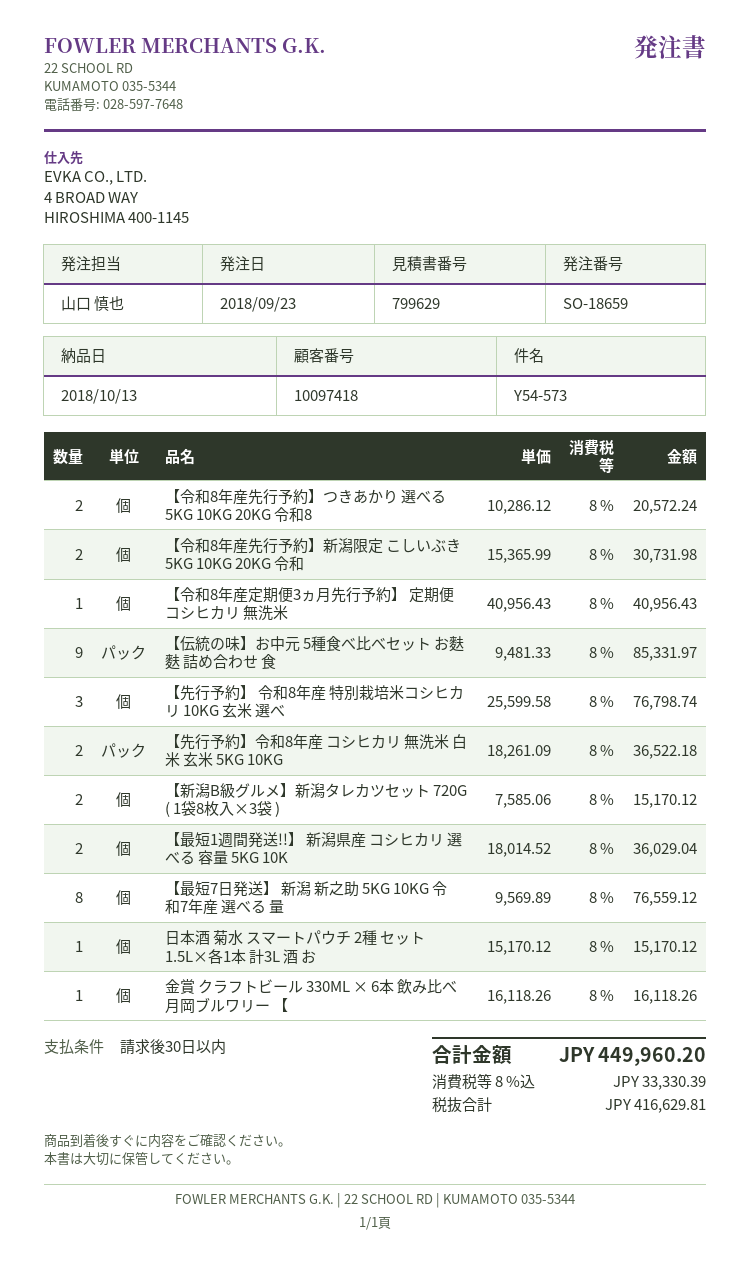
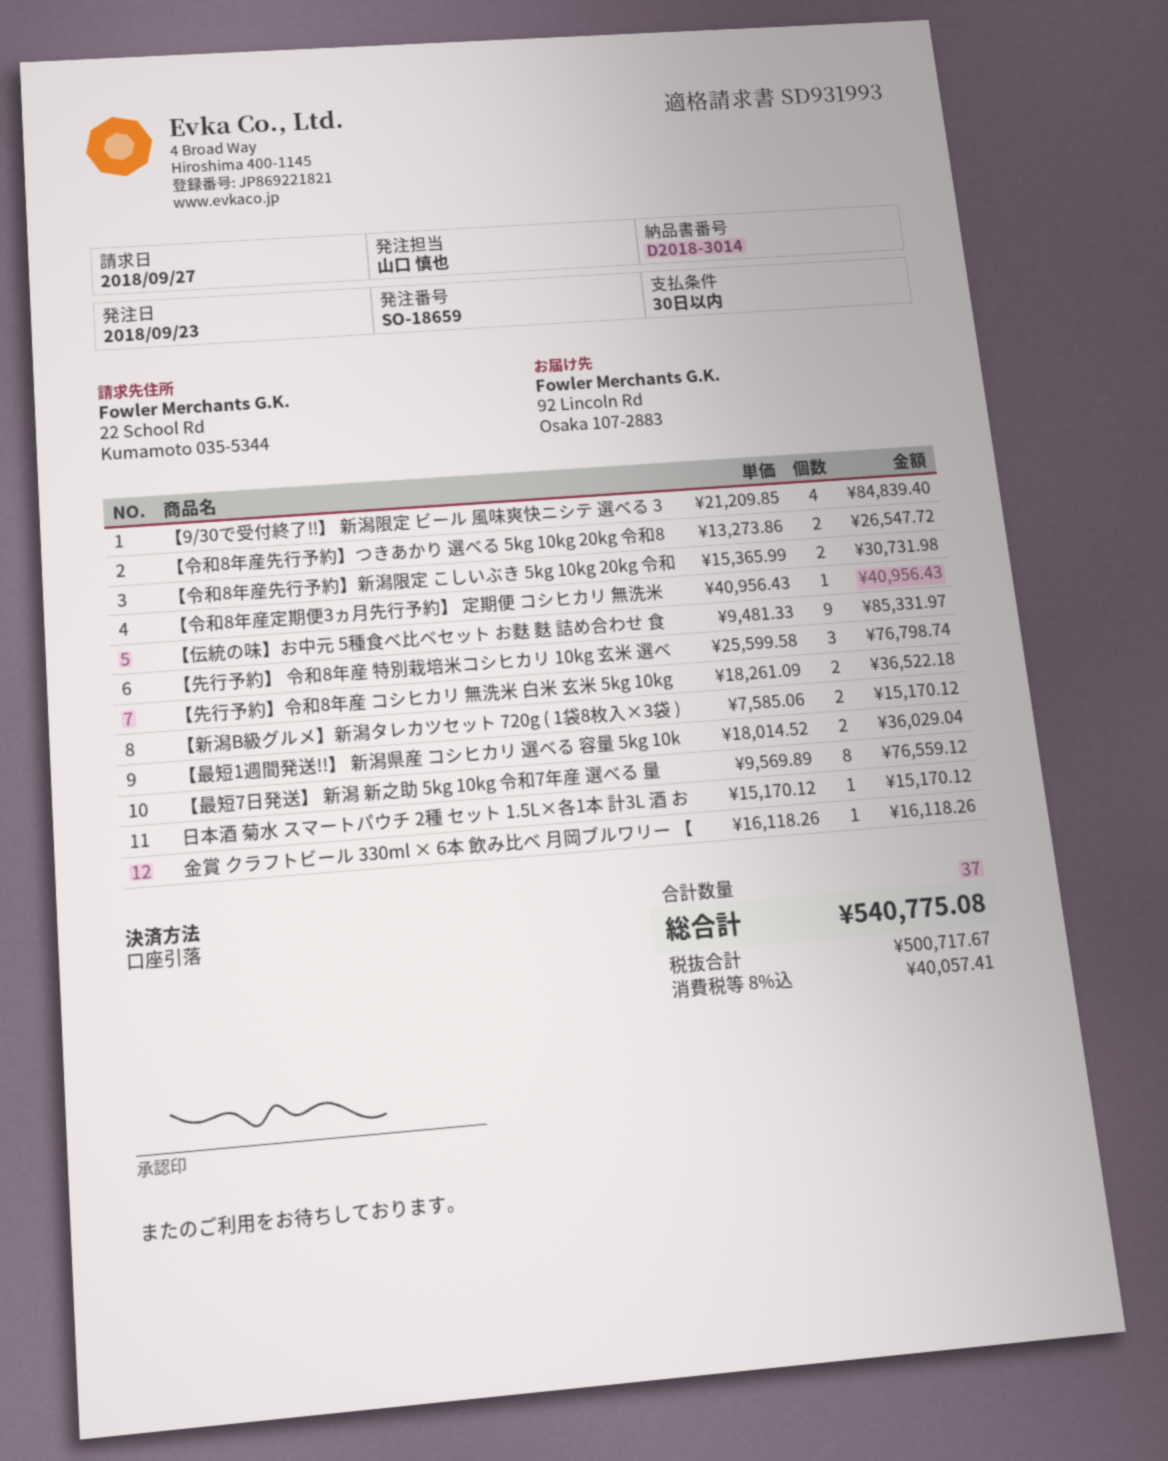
【令和8年産先行予約】つきあかり 選べる 5KG 10KG 20KG 令和8: 2 x 10286.12 = 20572.24 -> 2 x 13273.86 = 26547.72
【9/30で受付終了‼】 新潟限定 ビール 風味爽快ニシテ 選べる 3: none -> 4 x 21209.85 = 84839.40
net: 416629.81 -> 500717.67
tax: 8% = 33330.39 -> 8% = 40057.41
total: 449960.20 -> 540775.08

